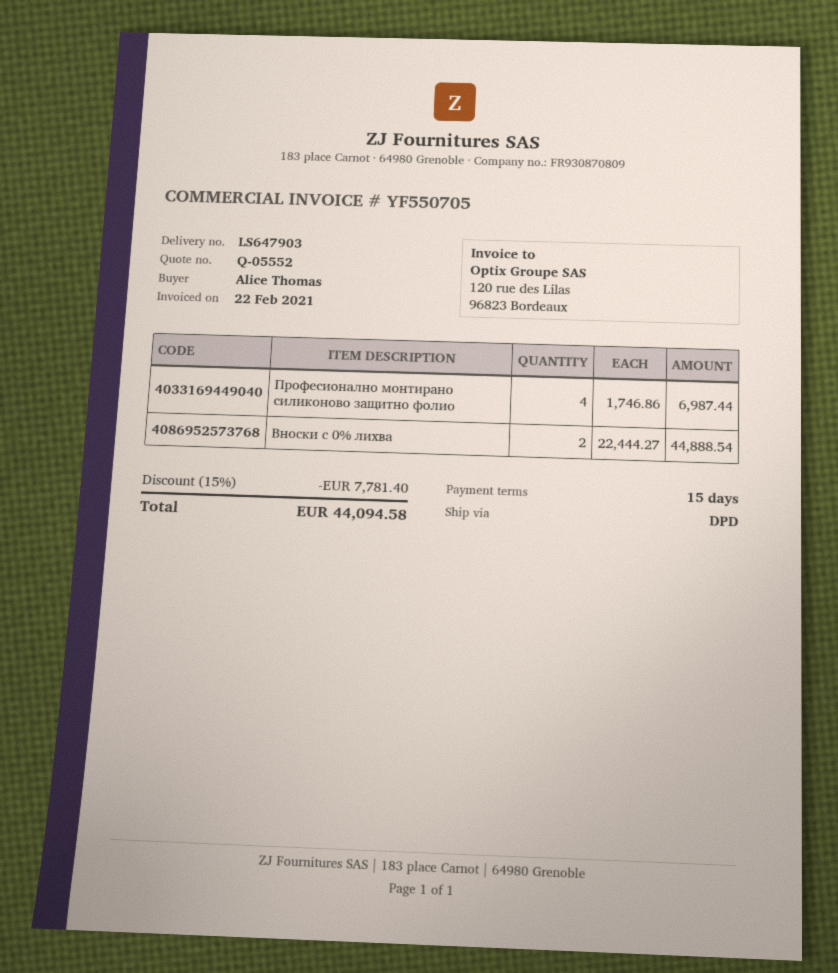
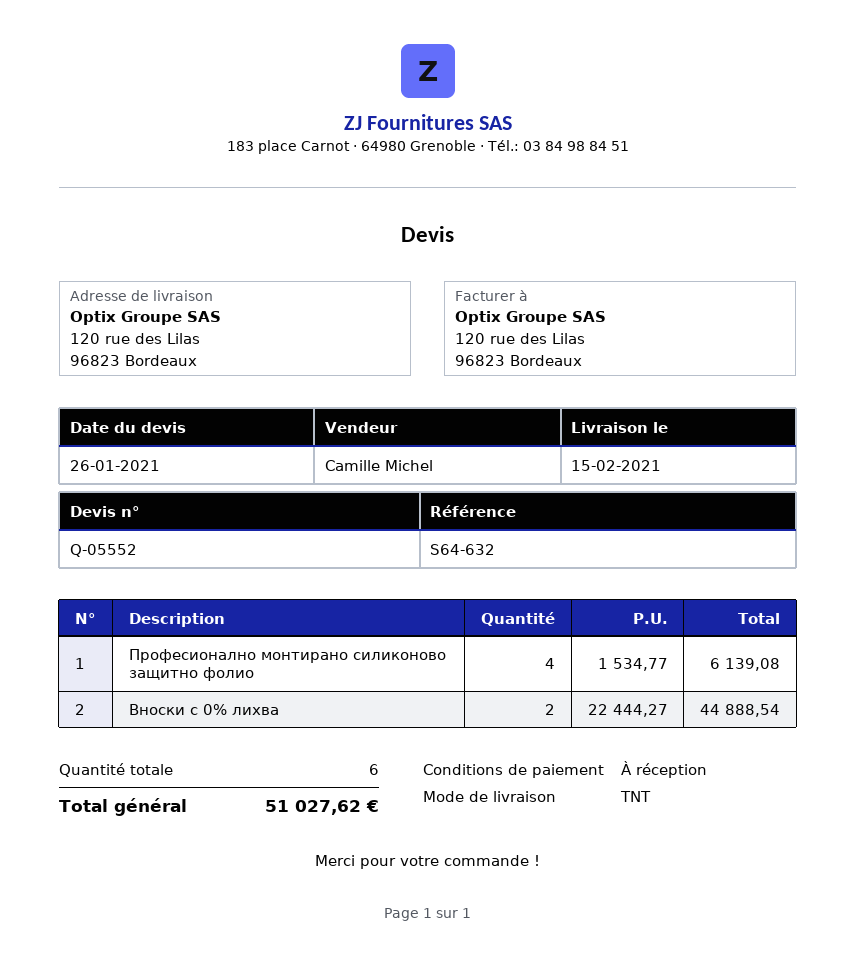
payment terms: 15 days -> on receipt
shipping method: DPD -> TNT
Професионално монтирано силиконово защитно фолио: 4 x 1746.86 = 6987.44 -> 4 x 1534.77 = 6139.08
discount: 15% = 7781.40 -> none
total: 44094.58 -> 51027.62

